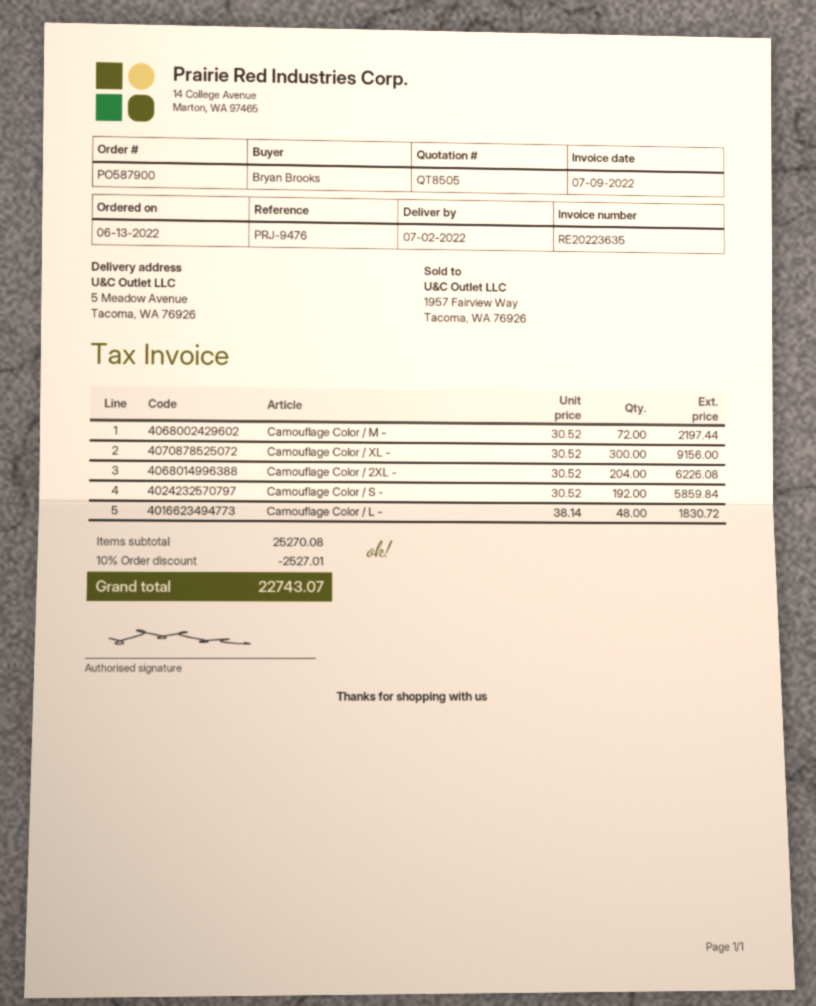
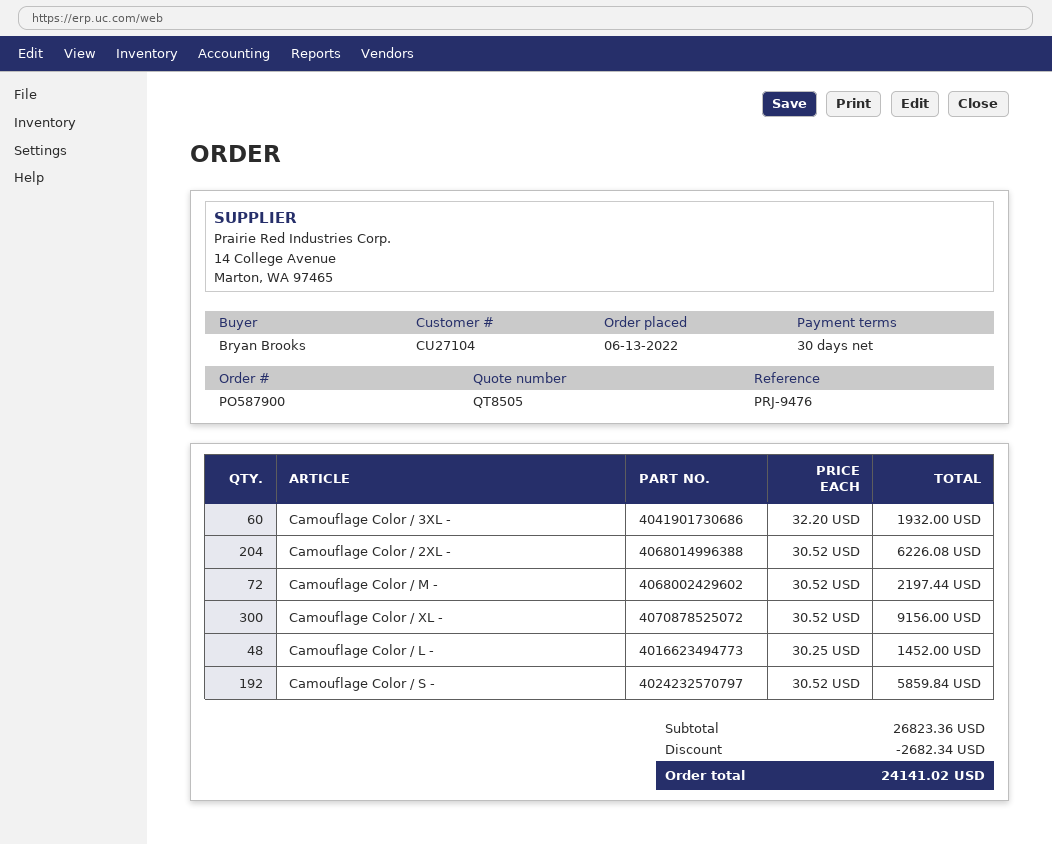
Camouflage Color / L -: 48 x 38.14 = 1830.72 -> 48 x 30.25 = 1452.00
Camouflage Color / 3XL -: none -> 60 x 32.20 = 1932.00
subtotal: 25270.08 -> 26823.36
discount: 2527.01 -> 2682.34
total: 22743.07 -> 24141.02

